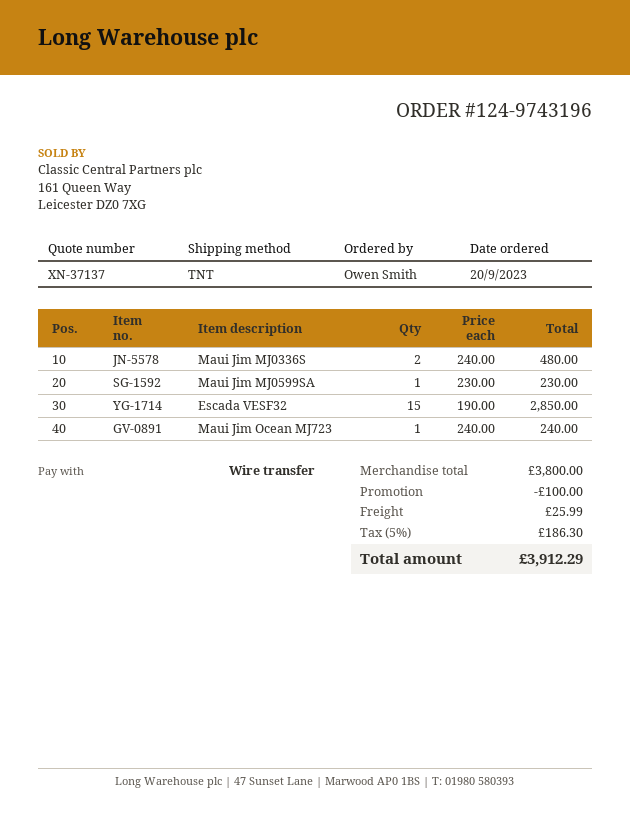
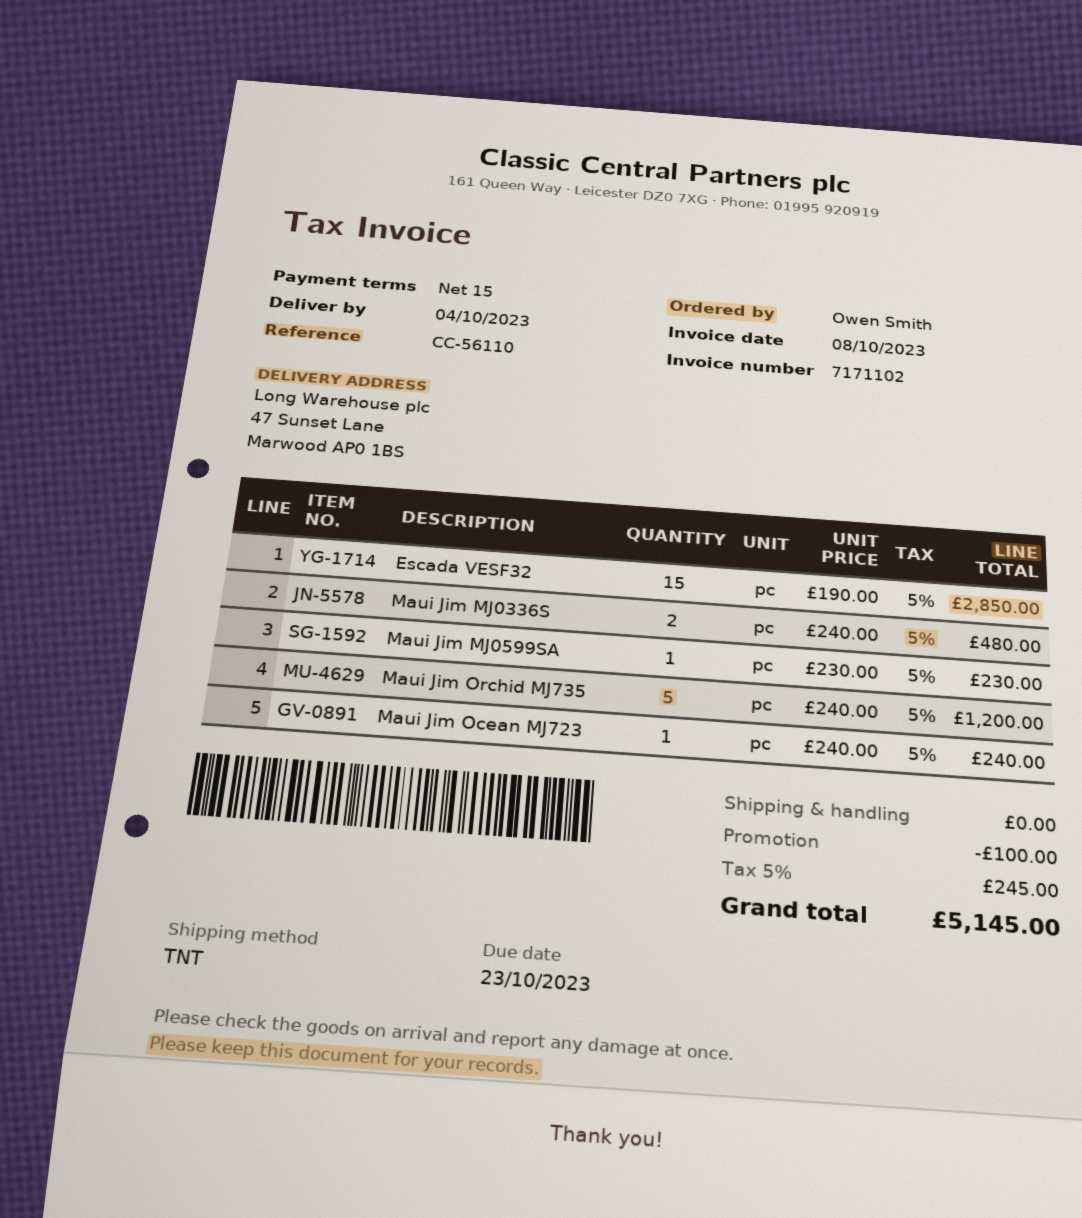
Maui Jim Orchid MJ735: none -> 5 x 240.00 = 1200.00
shipping: 25.99 -> 0.00
tax: 5% = 186.30 -> 5% = 245.00
total: 3912.29 -> 5145.00

